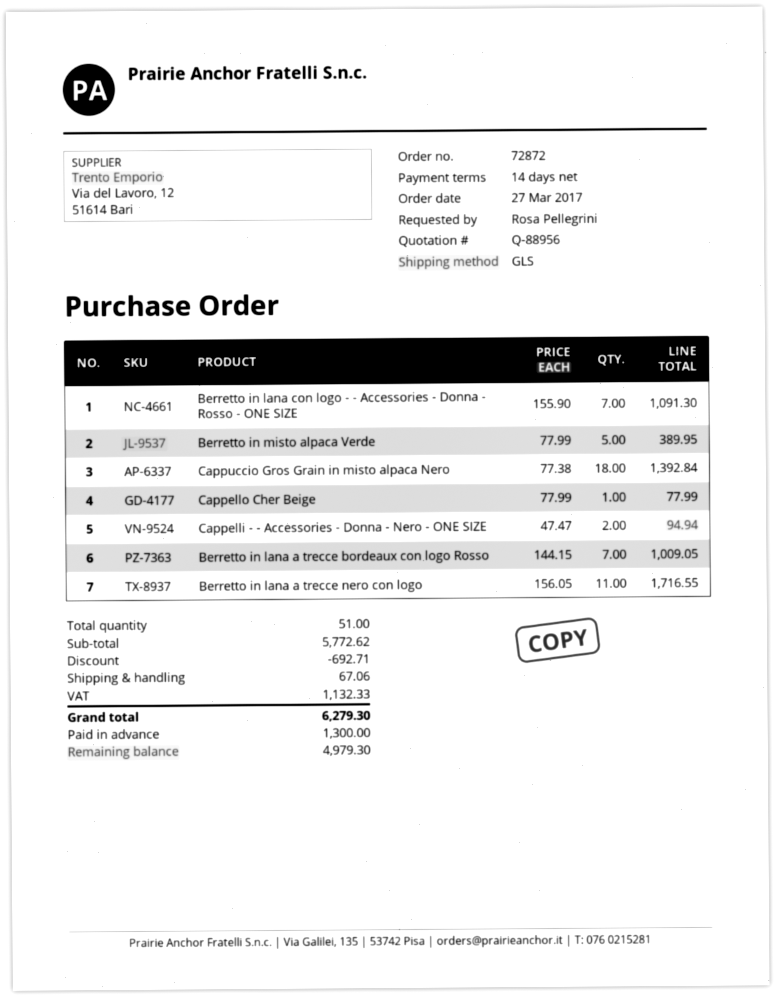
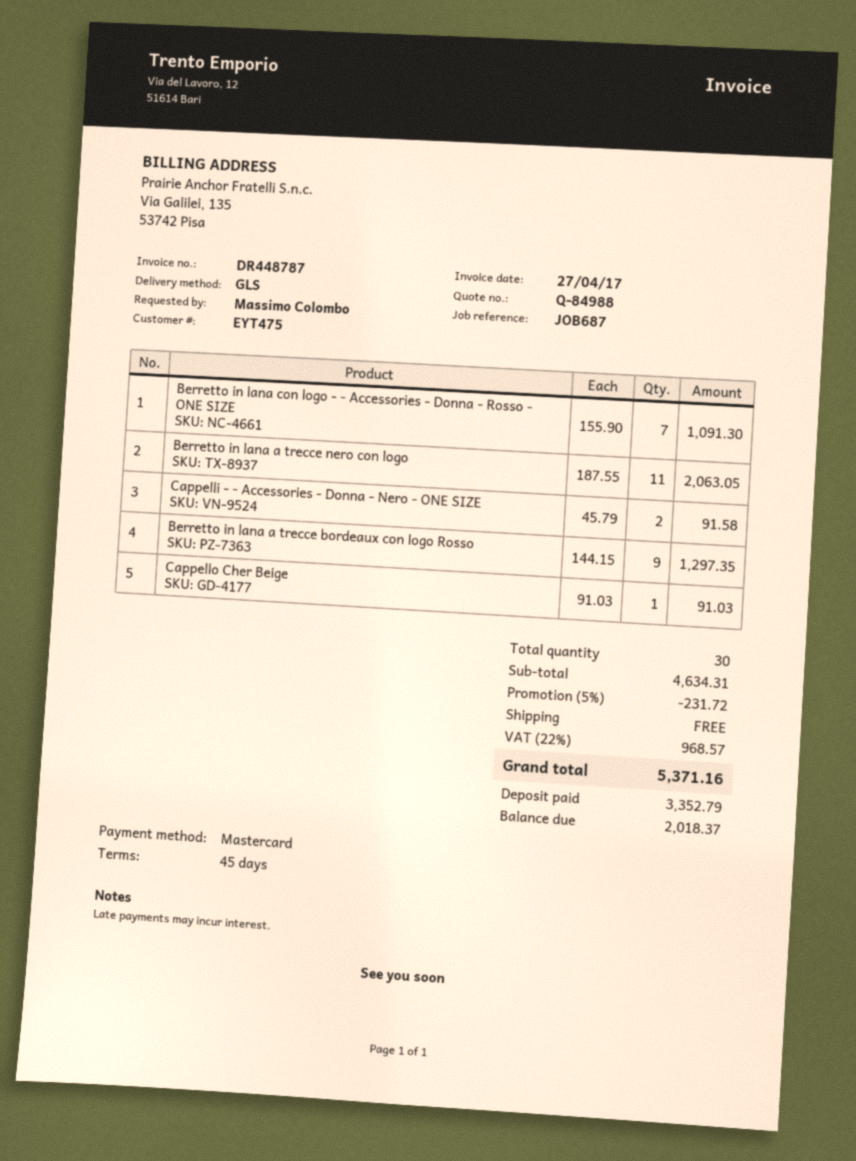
quote number: Q-88956 -> Q-84988
payment terms: 14 days -> 45 days
ordered by: Rosa Pellegrini -> Massimo Colombo
Berretto in misto alpaca Verde: 5 x 77.99 = 389.95 -> none
Cappuccio Gros Grain in misto alpaca Nero: 18 x 77.38 = 1392.84 -> none
Cappello Cher Beige: 1 x 77.99 = 77.99 -> 1 x 91.03 = 91.03
Cappelli - - Accessories - Donna - Nero - ONE SIZE: 2 x 47.47 = 94.94 -> 2 x 45.79 = 91.58
Berretto in lana a trecce bordeaux con logo Rosso: 7 x 144.15 = 1009.05 -> 9 x 144.15 = 1297.35
Berretto in lana a trecce nero con logo: 11 x 156.05 = 1716.55 -> 11 x 187.55 = 2063.05
total quantity: 51 -> 30
subtotal: 5772.62 -> 4634.31
discount: 692.71 -> 231.72
shipping: 67.06 -> 0.00
tax: 1132.33 -> 968.57
total: 6279.30 -> 5371.16
deposit: 1300.00 -> 3352.79
balance: 4979.30 -> 2018.37

